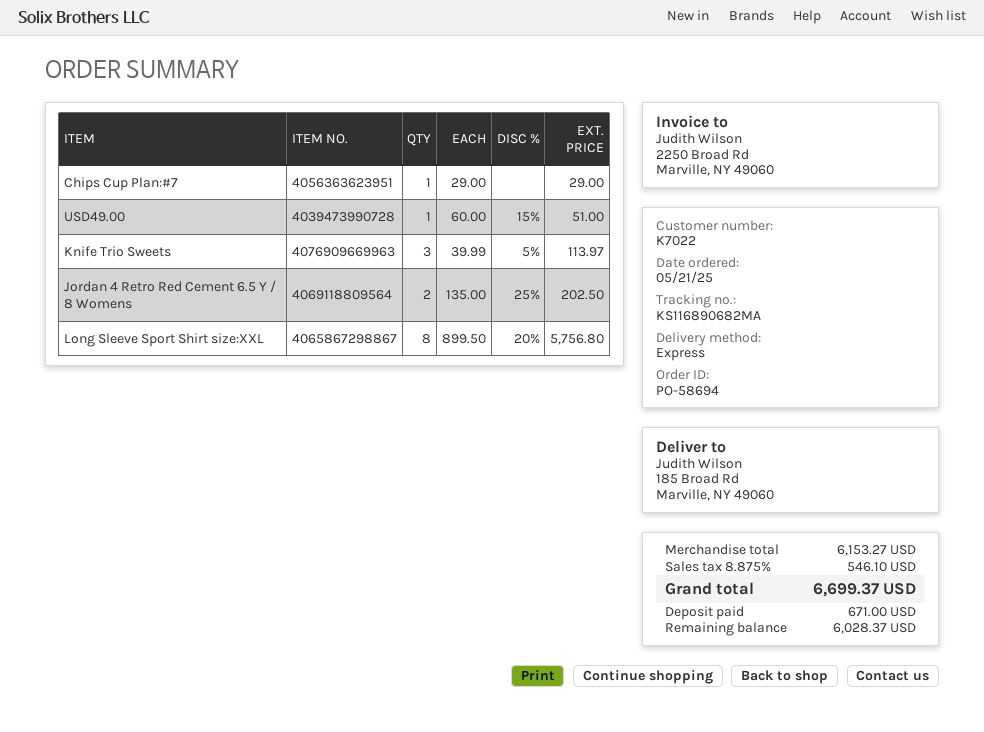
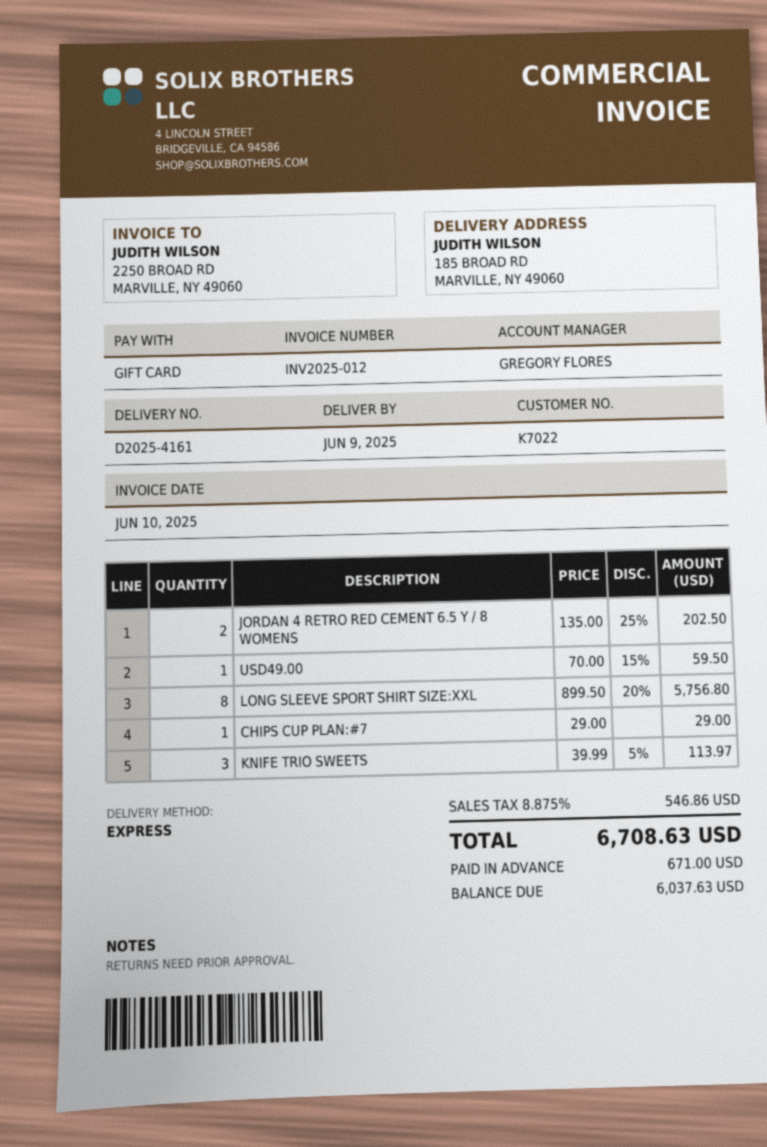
USD49.00: 1 x 60.00 - 15% = 51.00 -> 1 x 70.00 - 15% = 59.50
tax: 8.875% = 546.10 -> 8.875% = 546.86
total: 6699.37 -> 6708.63
balance: 6028.37 -> 6037.63

